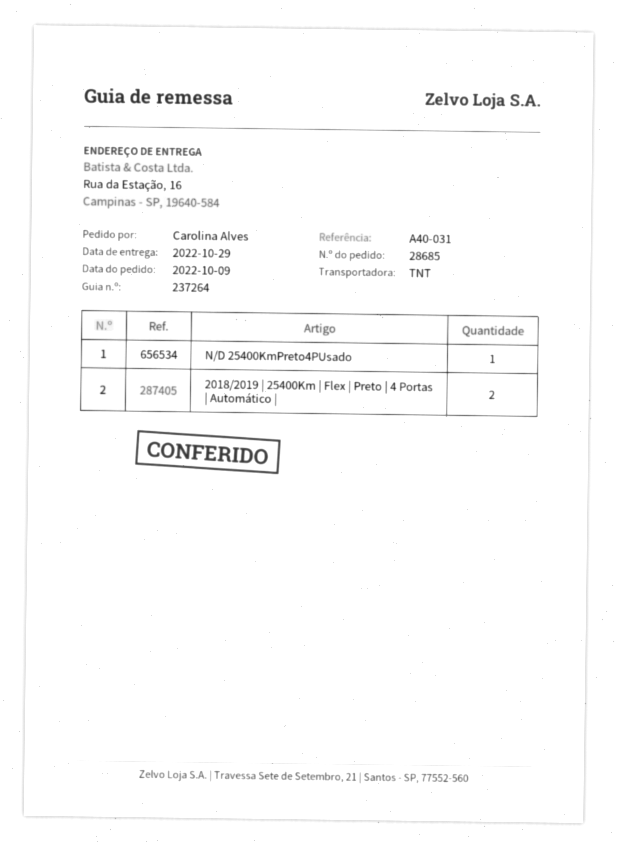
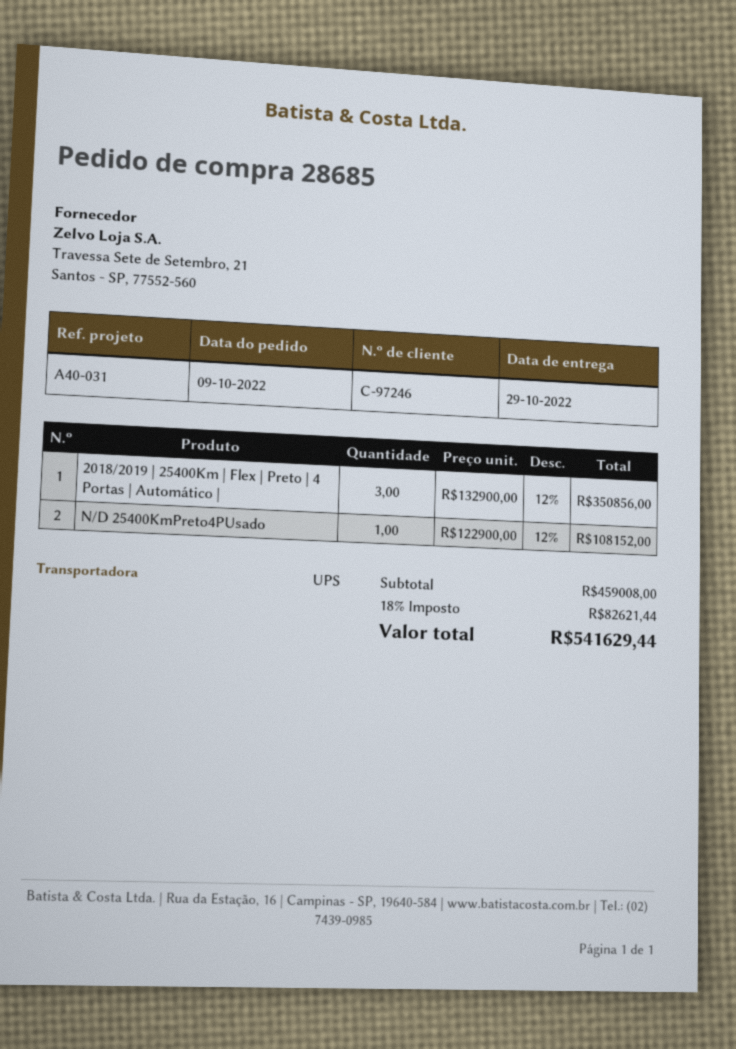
shipping method: TNT -> UPS
2018/2019 | 25400Km | Flex | Preto | 4 Portas | Automático |: 2 -> 3

